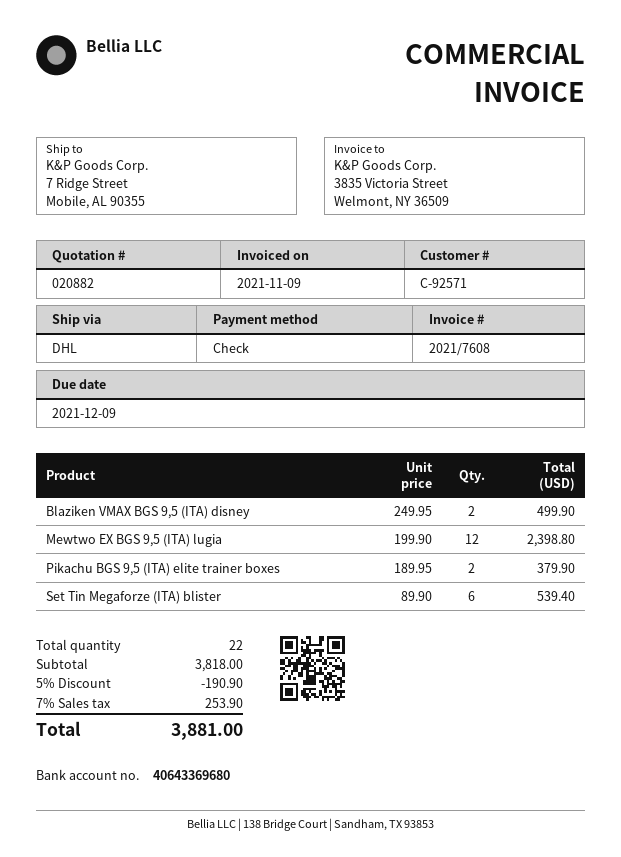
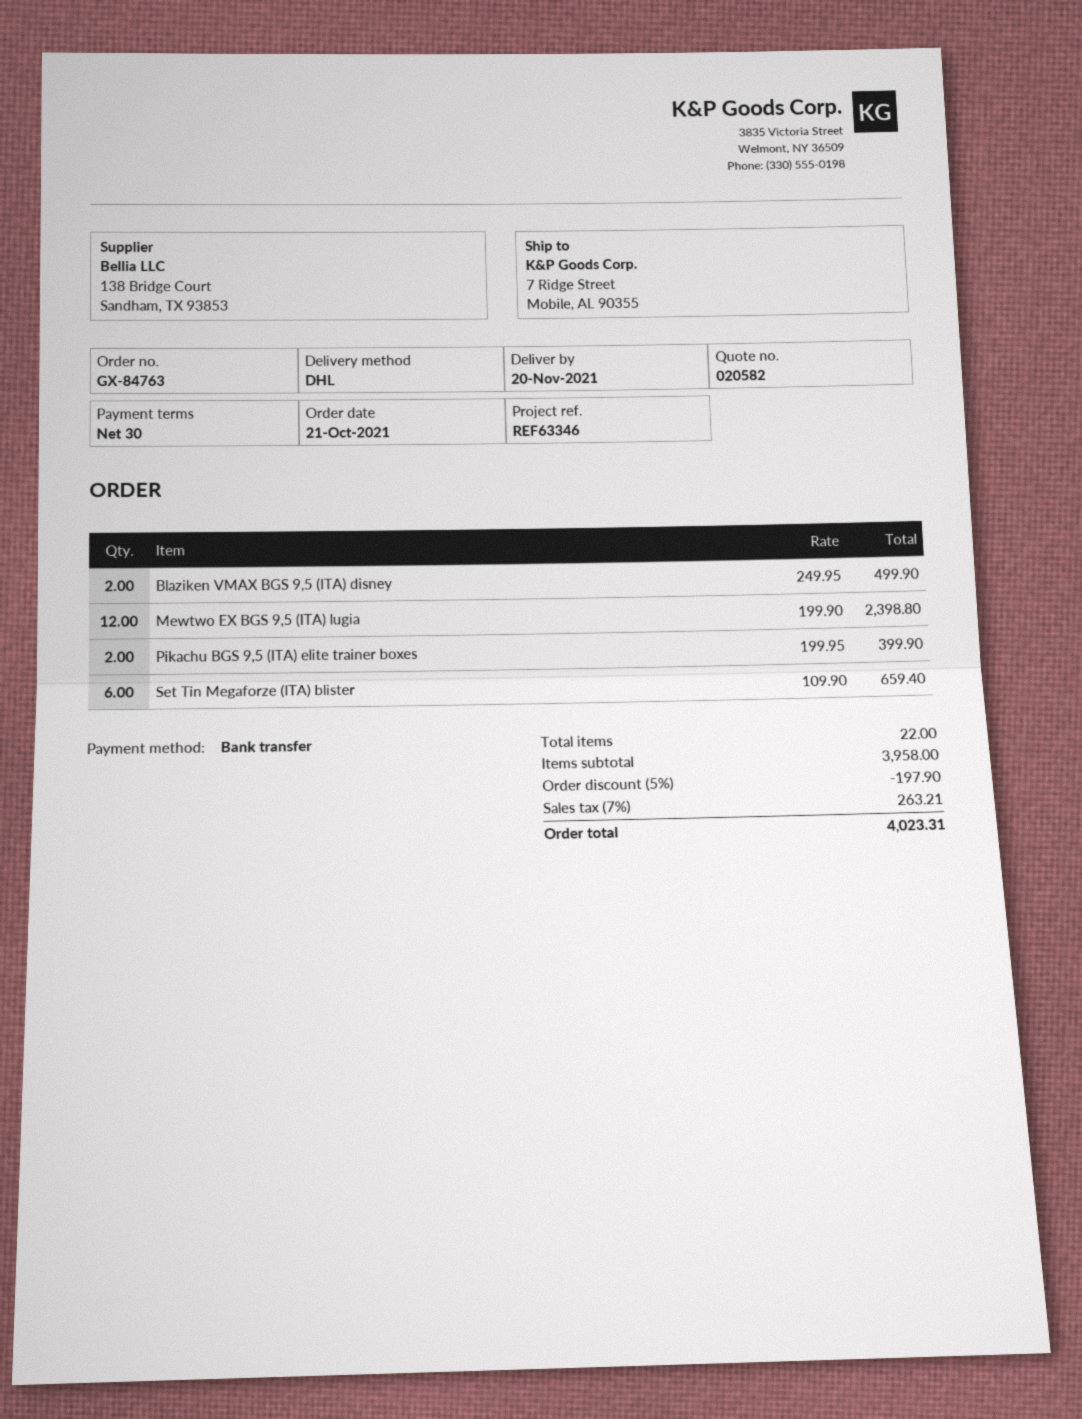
quote number: 020882 -> 020582
payment method: cheque -> bank transfer
Pikachu BGS 9,5 (ITA) elite trainer boxes: 2 x 189.95 = 379.90 -> 2 x 199.95 = 399.90
Set Tin Megaforze (ITA) blister: 6 x 89.90 = 539.40 -> 6 x 109.90 = 659.40
subtotal: 3818.00 -> 3958.00
discount: 5% = 190.90 -> 5% = 197.90
tax: 7% = 253.90 -> 7% = 263.21
total: 3881.00 -> 4023.31

